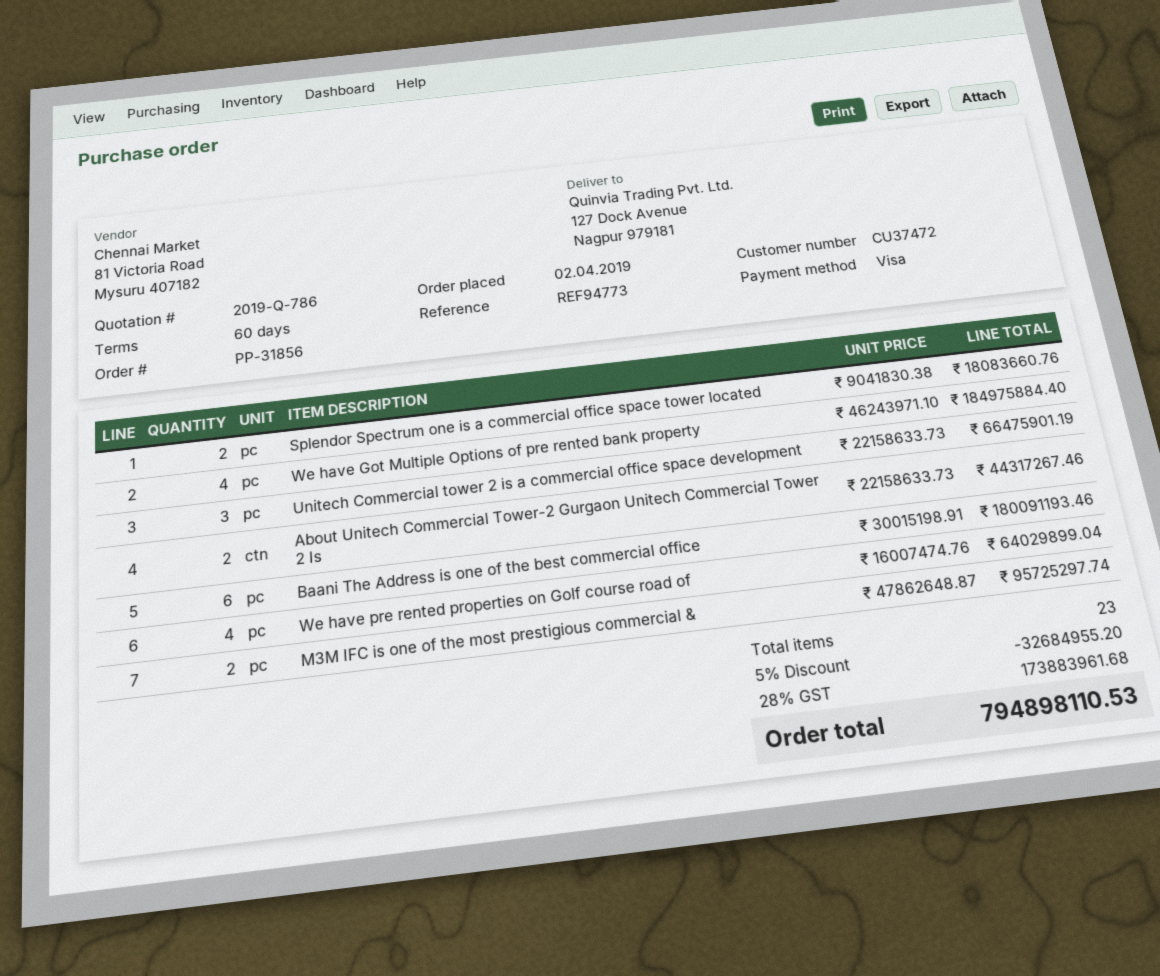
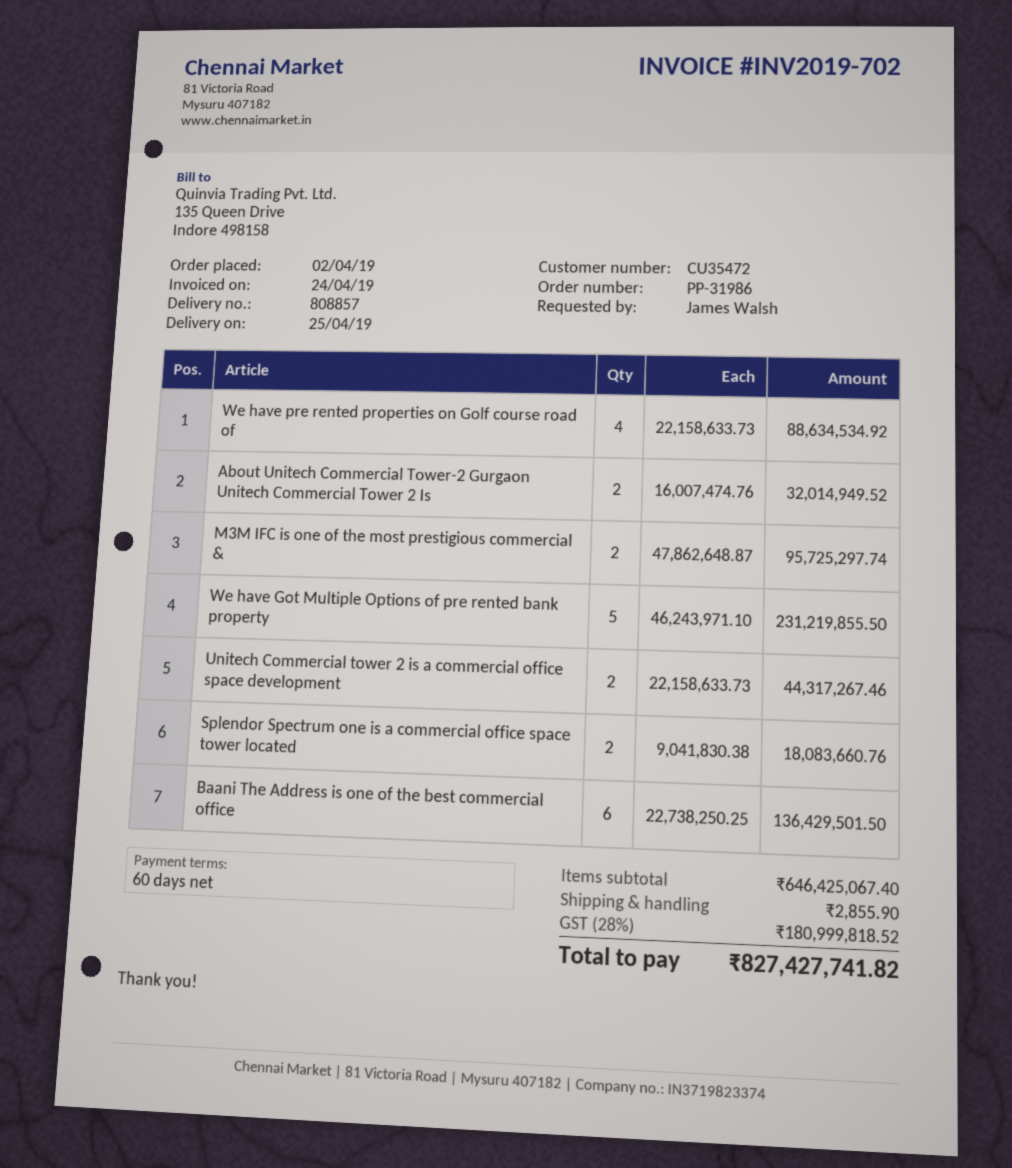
order number: PP-31856 -> PP-31986
customer number: CU37472 -> CU35472
We have Got Multiple Options of pre rented bank property: 4 x 46243971.10 = 184975884.40 -> 5 x 46243971.10 = 231219855.50
Unitech Commercial tower 2 is a commercial office space development: 3 x 22158633.73 = 66475901.19 -> 2 x 22158633.73 = 44317267.46
About Unitech Commercial Tower-2 Gurgaon Unitech Commercial Tower 2 Is: 2 x 22158633.73 = 44317267.46 -> 2 x 16007474.76 = 32014949.52
Baani The Address is one of the best commercial office: 6 x 30015198.91 = 180091193.46 -> 6 x 22738250.25 = 136429501.50
We have pre rented properties on Golf course road of: 4 x 16007474.76 = 64029899.04 -> 4 x 22158633.73 = 88634534.92
discount: 5% = 32684955.20 -> none
shipping: none -> 2855.90
tax: 28% = 173883961.68 -> 28% = 180999818.52
total: 794898110.53 -> 827427741.82

